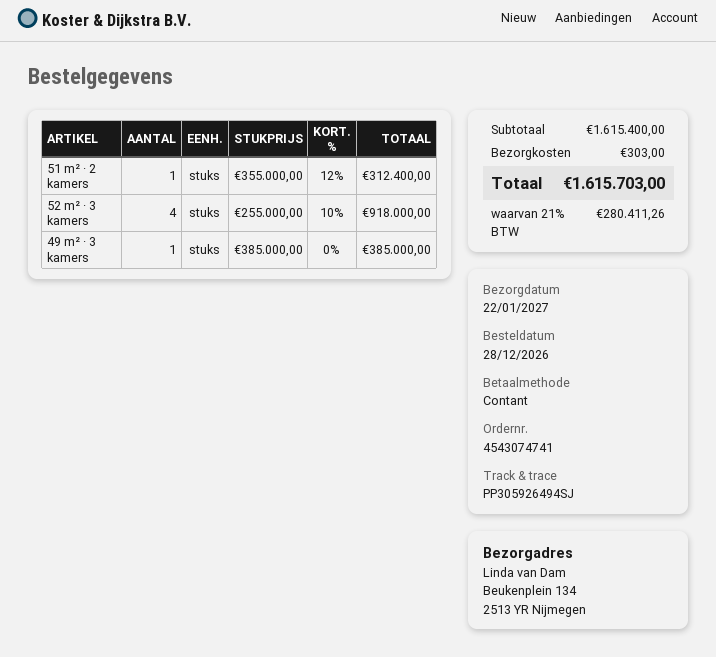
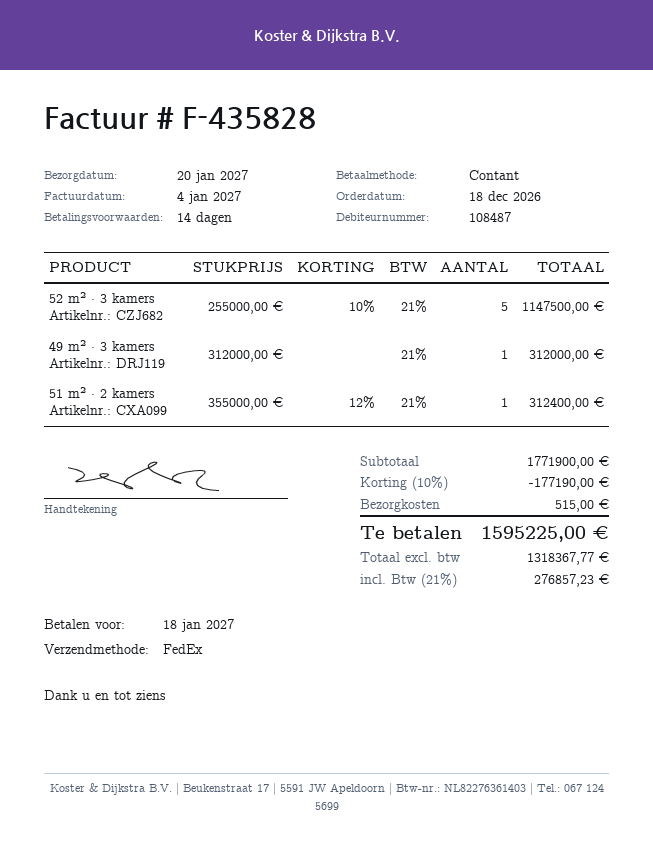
order date: 2026-12-28 -> 2026-12-18
delivery date: 2027-01-22 -> 2027-01-20
52 m² · 3 kamers: 4 x 255000.00 - 10% = 918000.00 -> 5 x 255000.00 - 10% = 1147500.00
49 m² · 3 kamers: 1 x 385000.00 = 385000.00 -> 1 x 312000.00 = 312000.00
subtotal: 1615400.00 -> 1771900.00
discount: none -> 10% = 177190.00
shipping: 303.00 -> 515.00
tax: 21% = 280411.26 -> 21% = 276857.23
total: 1615703.00 -> 1595225.00

